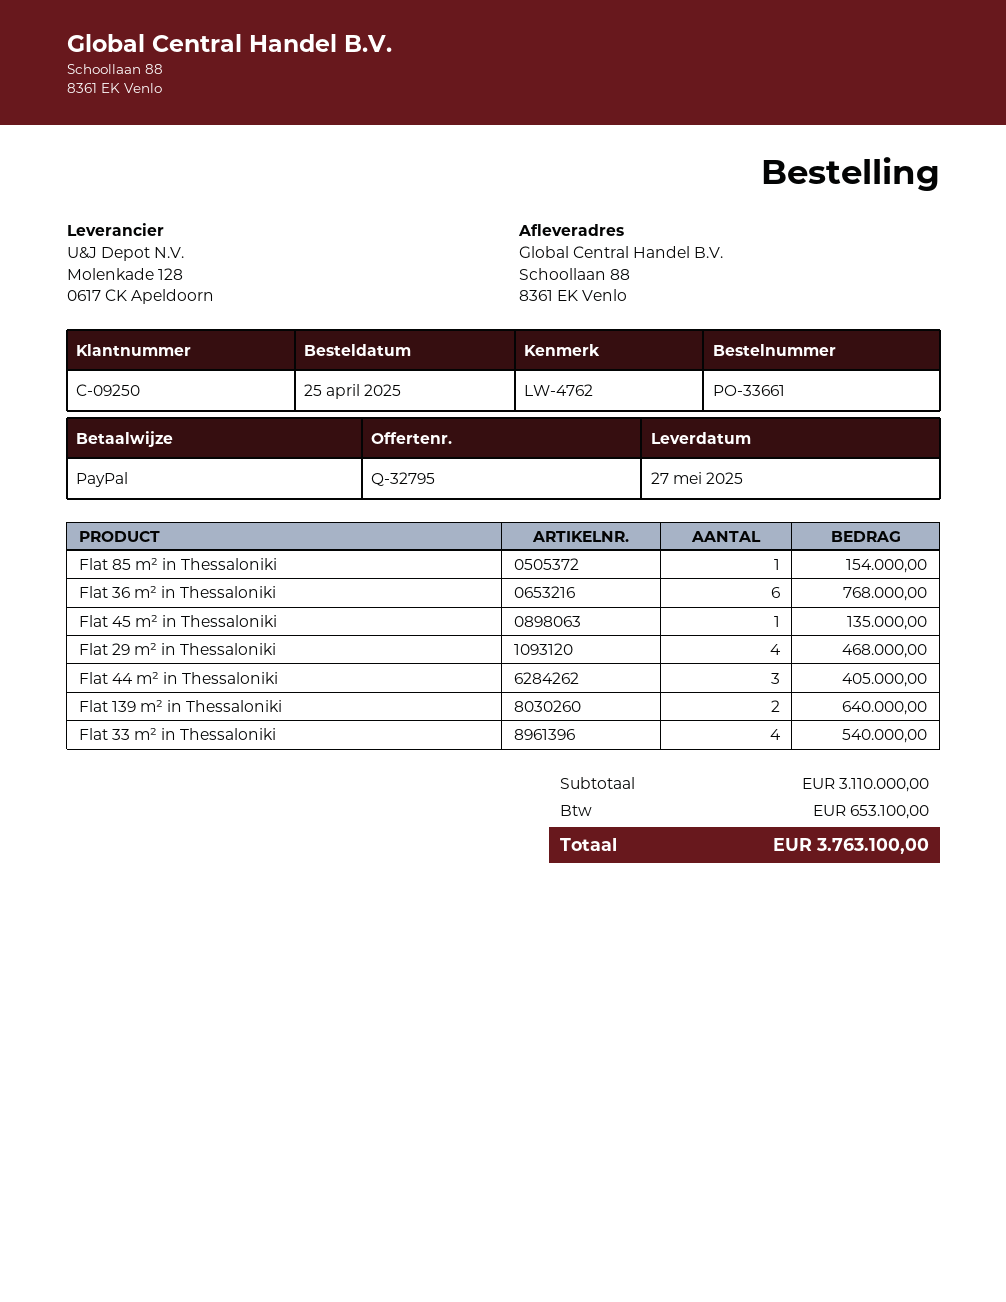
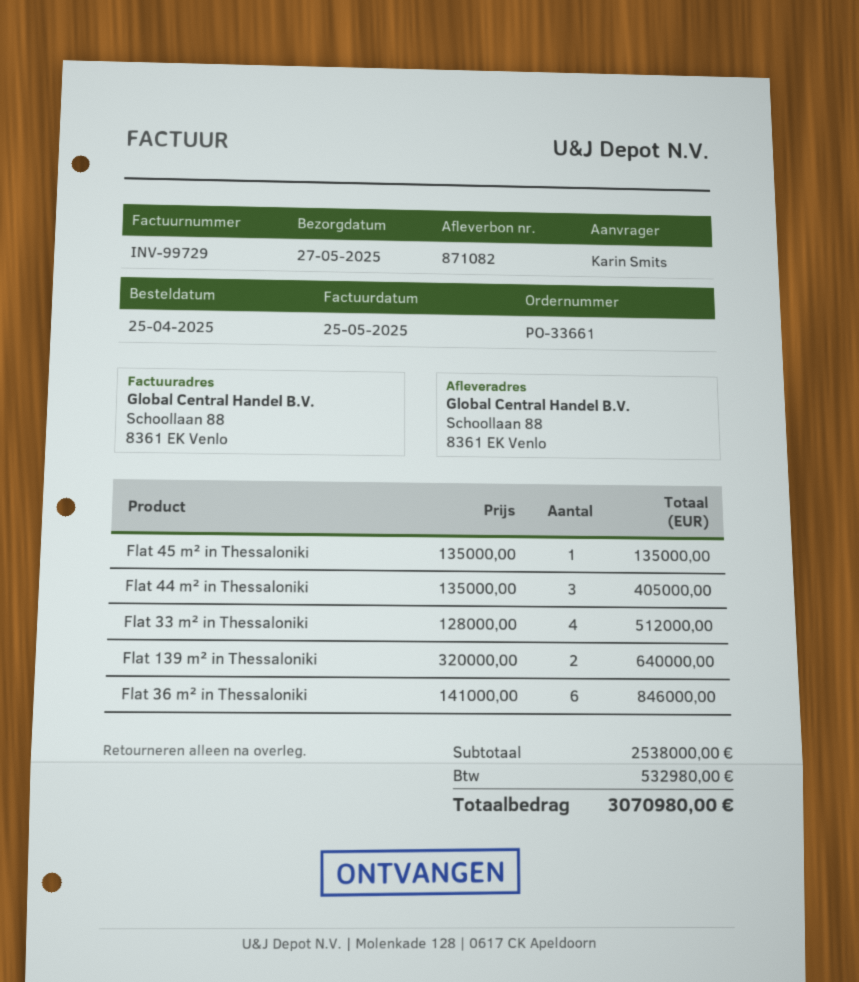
Flat 85 m² in Thessaloniki: 1 for 154000.00 -> none
Flat 36 m² in Thessaloniki: 6 for 768000.00 -> 6 for 846000.00
Flat 29 m² in Thessaloniki: 4 for 468000.00 -> none
Flat 33 m² in Thessaloniki: 4 for 540000.00 -> 4 for 512000.00
subtotal: 3110000.00 -> 2538000.00
tax: 653100.00 -> 532980.00
total: 3763100.00 -> 3070980.00

